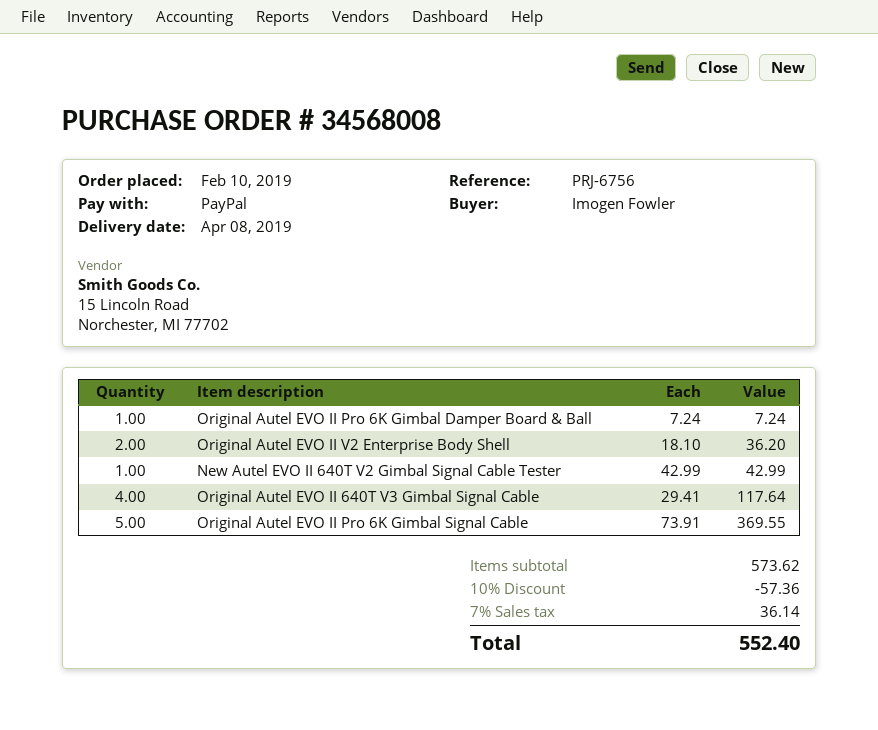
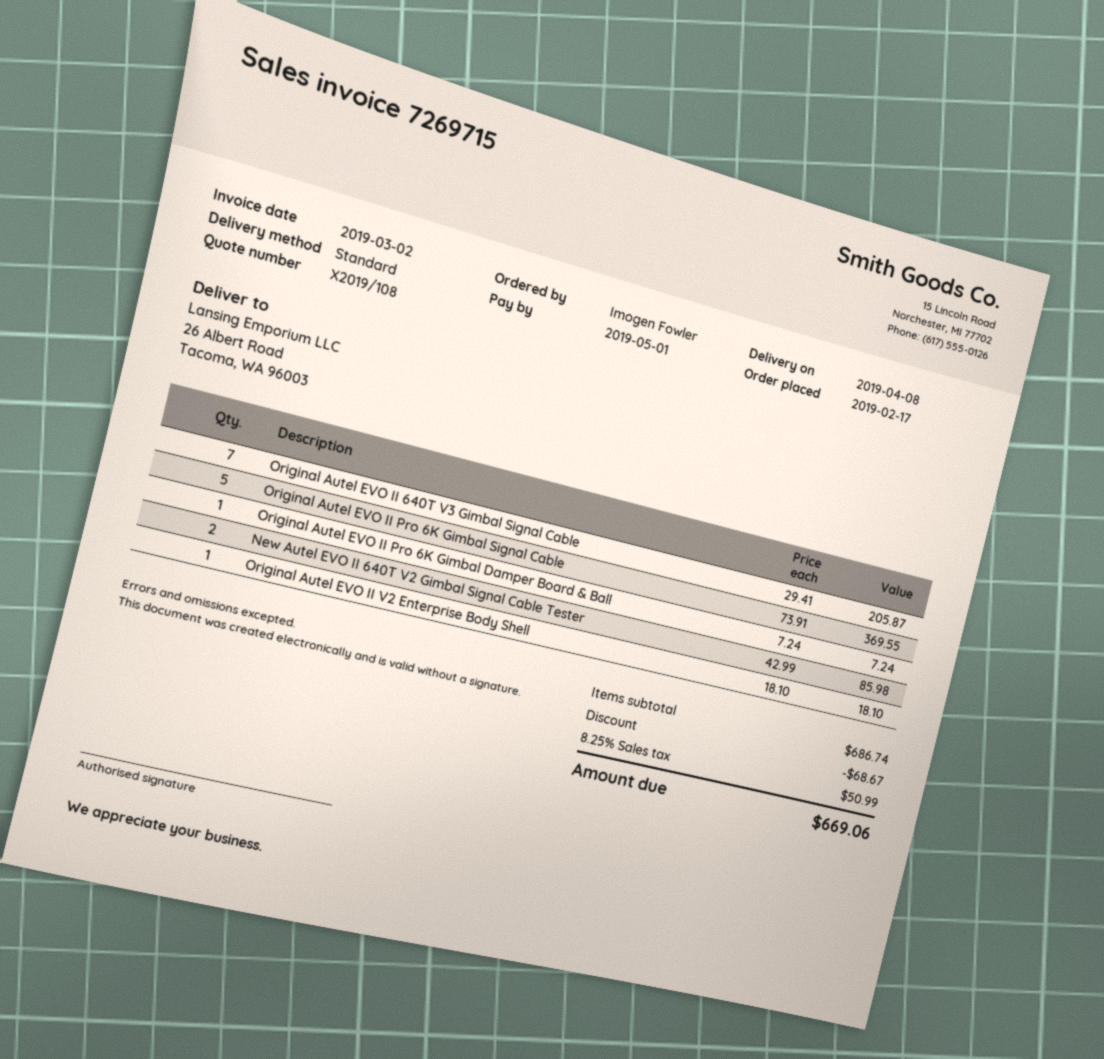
order date: 2019-02-10 -> 2019-02-17
Original Autel EVO II V2 Enterprise Body Shell: 2 x 18.10 = 36.20 -> 1 x 18.10 = 18.10
New Autel EVO II 640T V2 Gimbal Signal Cable Tester: 1 x 42.99 = 42.99 -> 2 x 42.99 = 85.98
Original Autel EVO II 640T V3 Gimbal Signal Cable: 4 x 29.41 = 117.64 -> 7 x 29.41 = 205.87
subtotal: 573.62 -> 686.74
discount: 57.36 -> 68.67
tax: 7% = 36.14 -> 8.25% = 50.99
total: 552.40 -> 669.06

